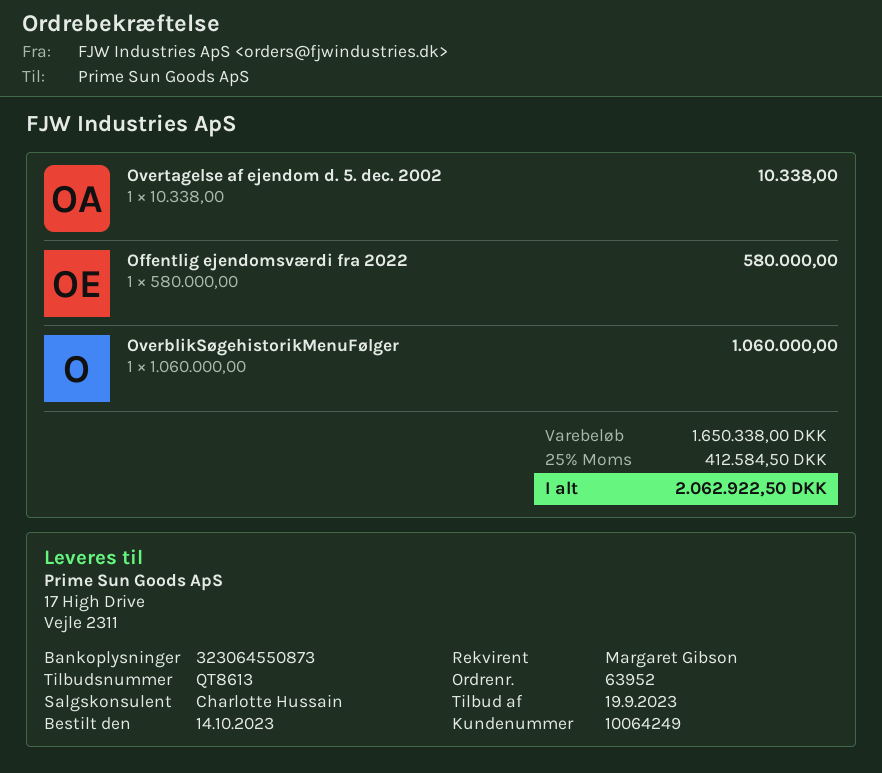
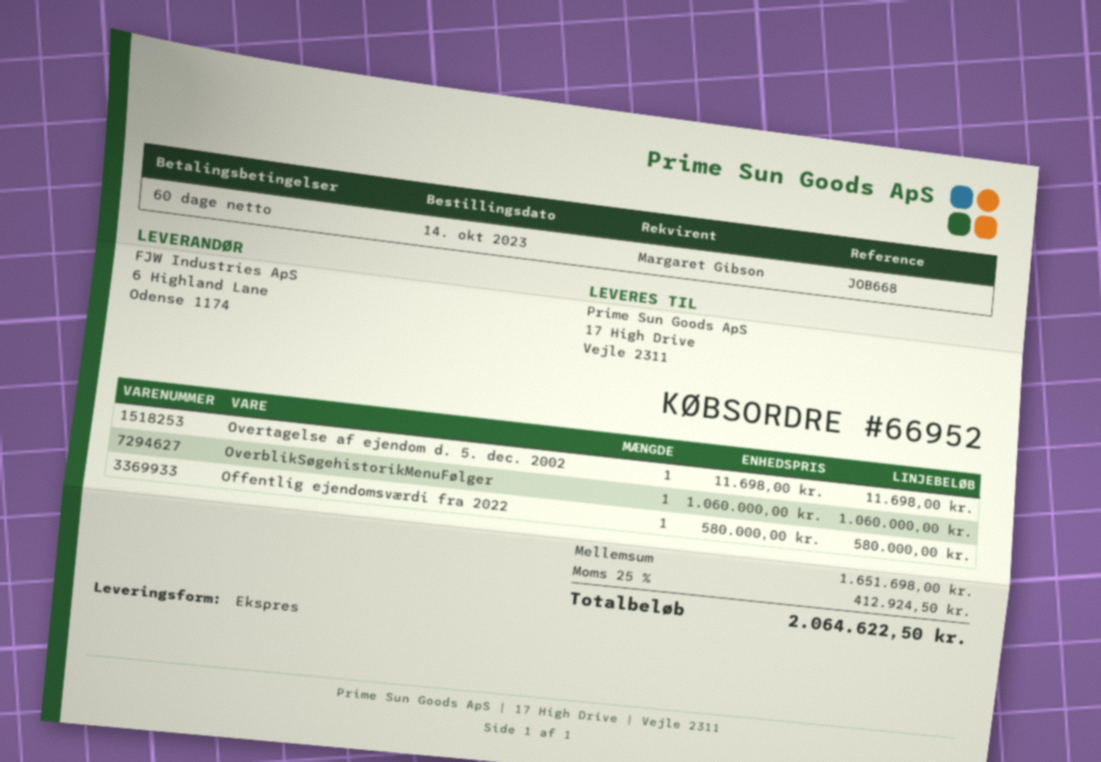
order number: 63952 -> 66952
Overtagelse af ejendom d. 5. dec. 2002: 1 x 10338.00 = 10338.00 -> 1 x 11698.00 = 11698.00
subtotal: 1650338.00 -> 1651698.00
tax: 25% = 412584.50 -> 25% = 412924.50
total: 2062922.50 -> 2064622.50

